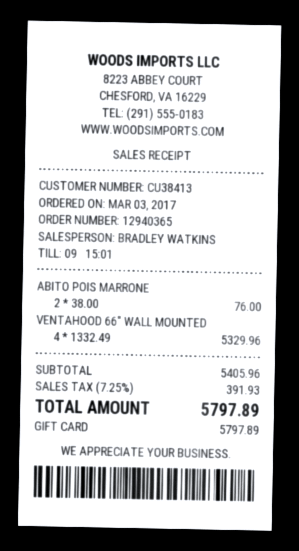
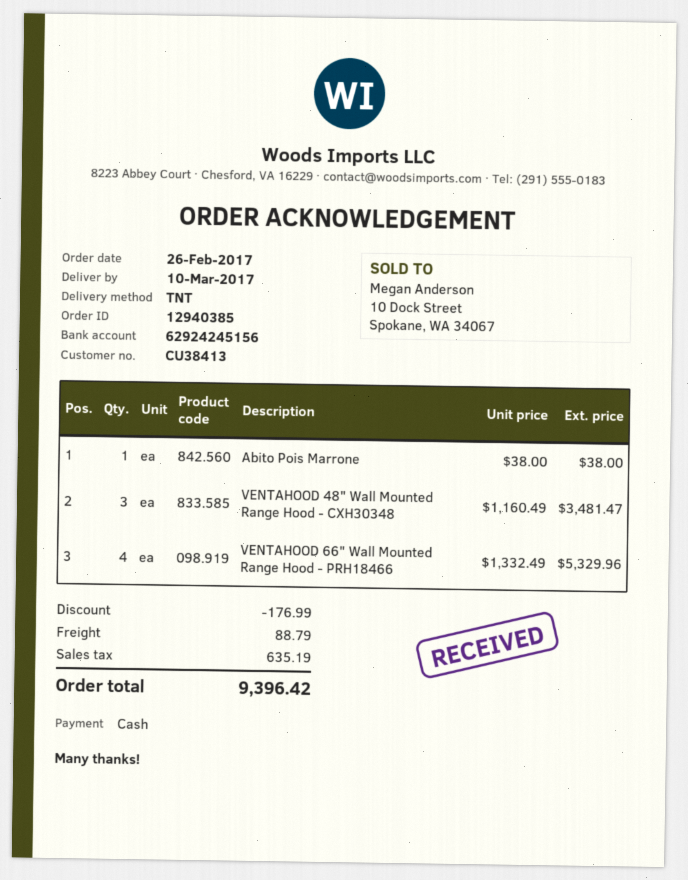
order number: 12940365 -> 12940385
order date: 2017-03-03 -> 2017-02-26
payment method: gift card -> cash
ABITO POIS MARRONE: 2 x 38.00 = 76.00 -> 1 x 38.00 = 38.00
VENTAHOOD 48" Wall Mounted Range Hood - CXH30348: none -> 3 x 1160.49 = 3481.47
discount: none -> 176.99
shipping: none -> 88.79
tax: 391.93 -> 635.19
total: 5797.89 -> 9396.42

